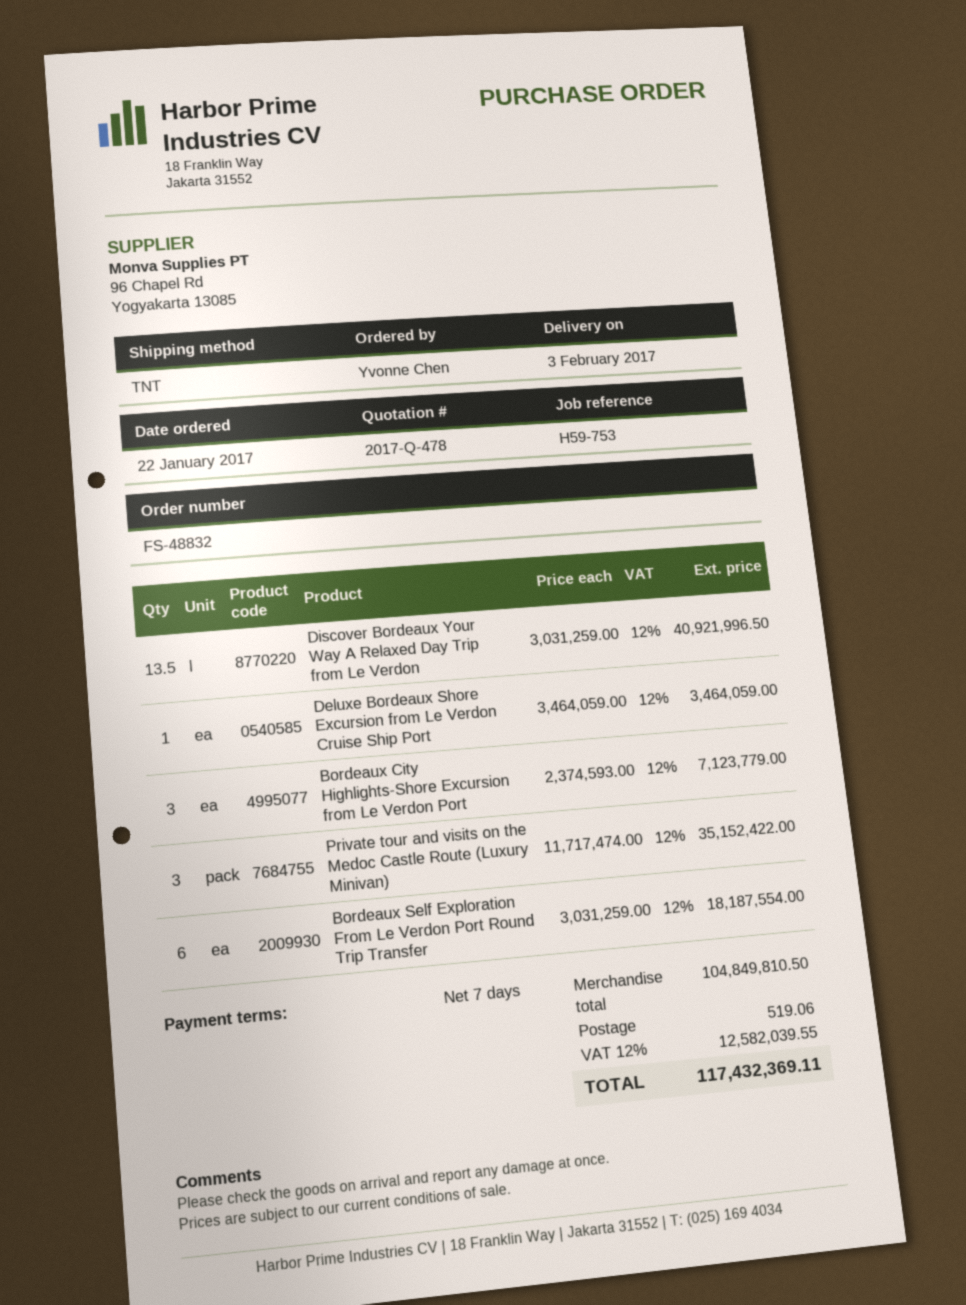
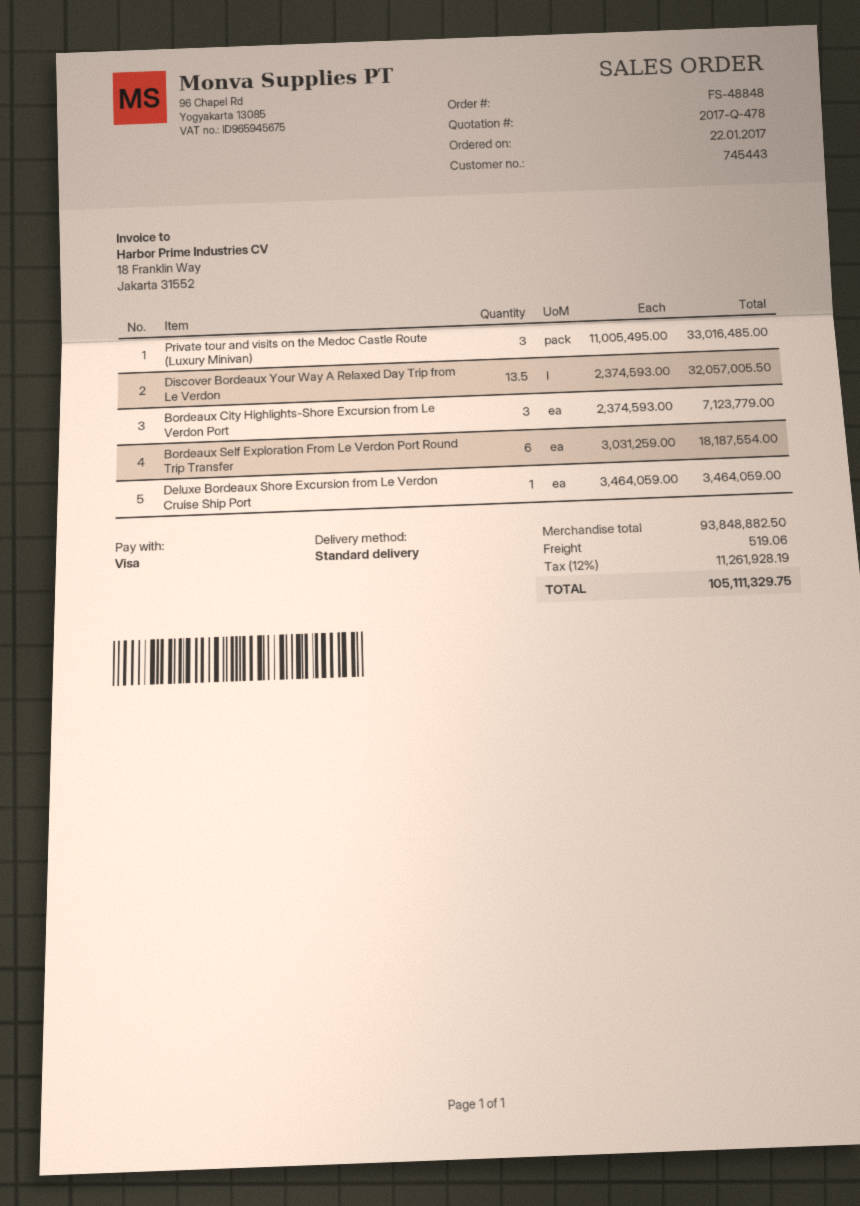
order number: FS-48832 -> FS-48848
shipping method: TNT -> standard
Discover Bordeaux Your Way A Relaxed Day Trip from Le Verdon: 13.5 x 3031259.00 = 40921996.50 -> 13.5 x 2374593.00 = 32057005.50
Private tour and visits on the Medoc Castle Route (Luxury Minivan): 3 x 11717474.00 = 35152422.00 -> 3 x 11005495.00 = 33016485.00
subtotal: 104849810.50 -> 93848882.50
tax: 12% = 12582039.55 -> 12% = 11261928.19
total: 117432369.11 -> 105111329.75

